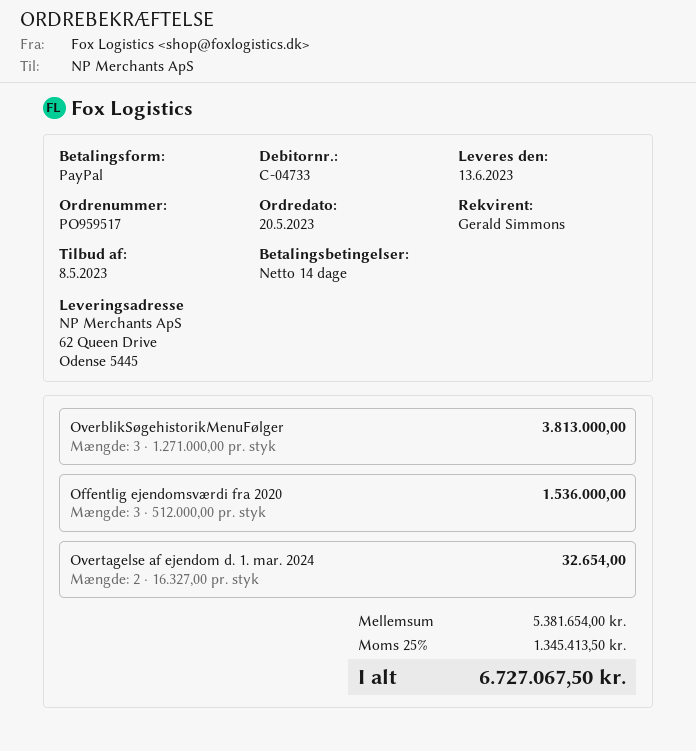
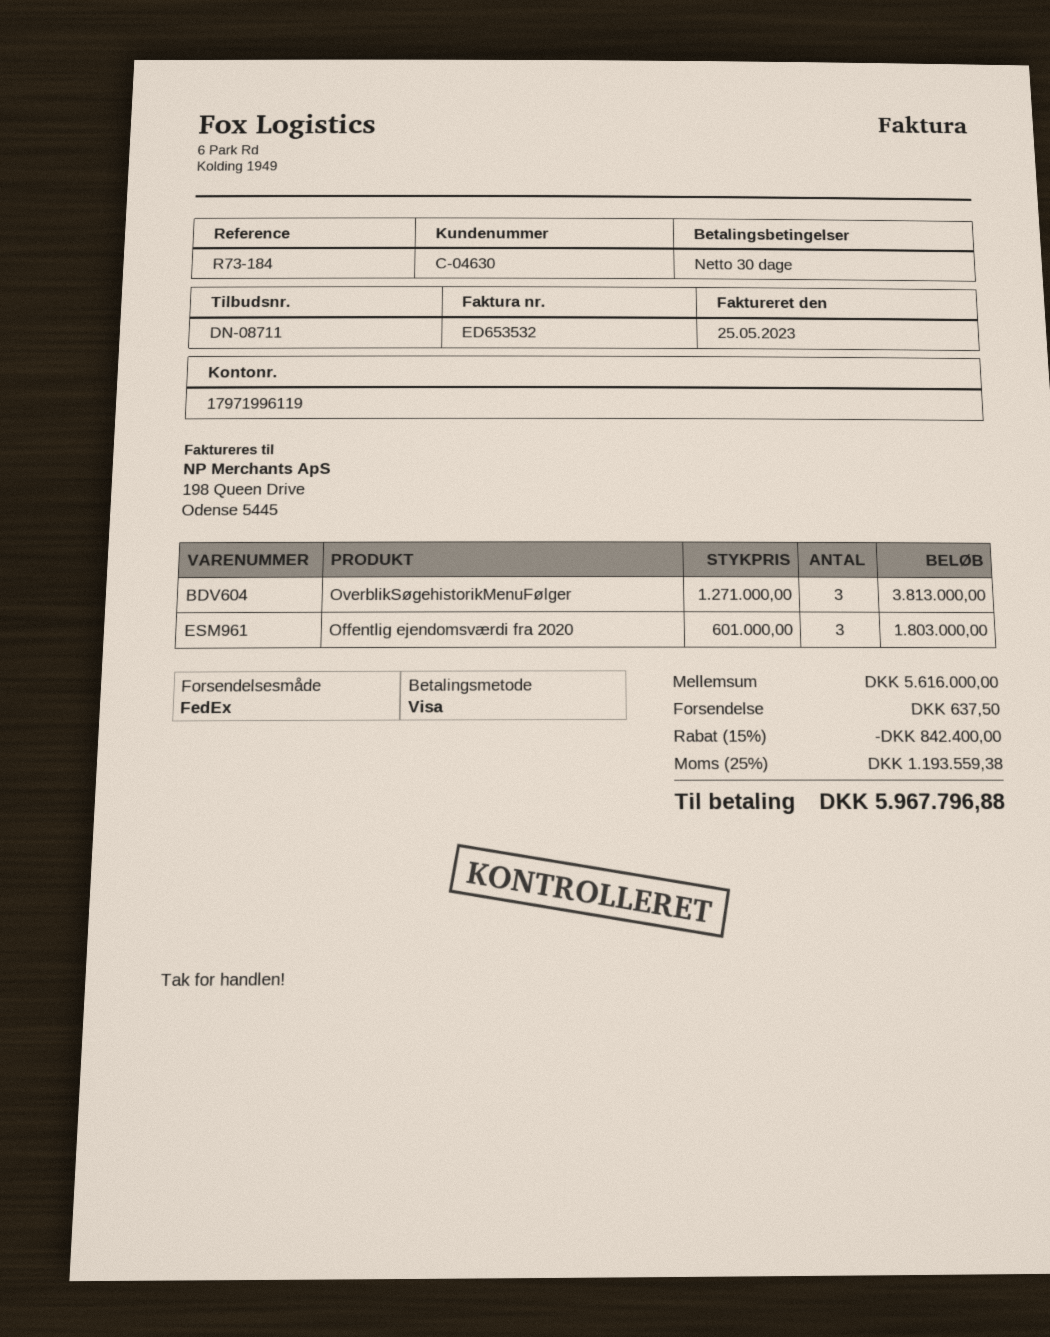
payment terms: 14 days -> 30 days
customer number: C-04733 -> C-04630
payment method: PayPal -> Visa
Offentlig ejendomsværdi fra 2020: 3 x 512000.00 = 1536000.00 -> 3 x 601000.00 = 1803000.00
Overtagelse af ejendom d. 1. mar. 2024: 2 x 16327.00 = 32654.00 -> none
subtotal: 5381654.00 -> 5616000.00
discount: none -> 15% = 842400.00
shipping: none -> 637.50
tax: 25% = 1345413.50 -> 25% = 1193559.38
total: 6727067.50 -> 5967796.88

